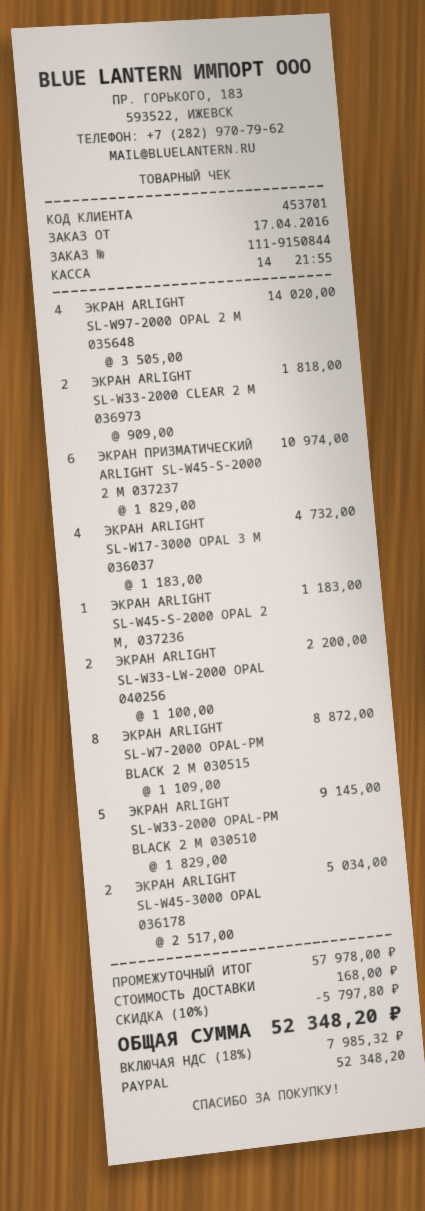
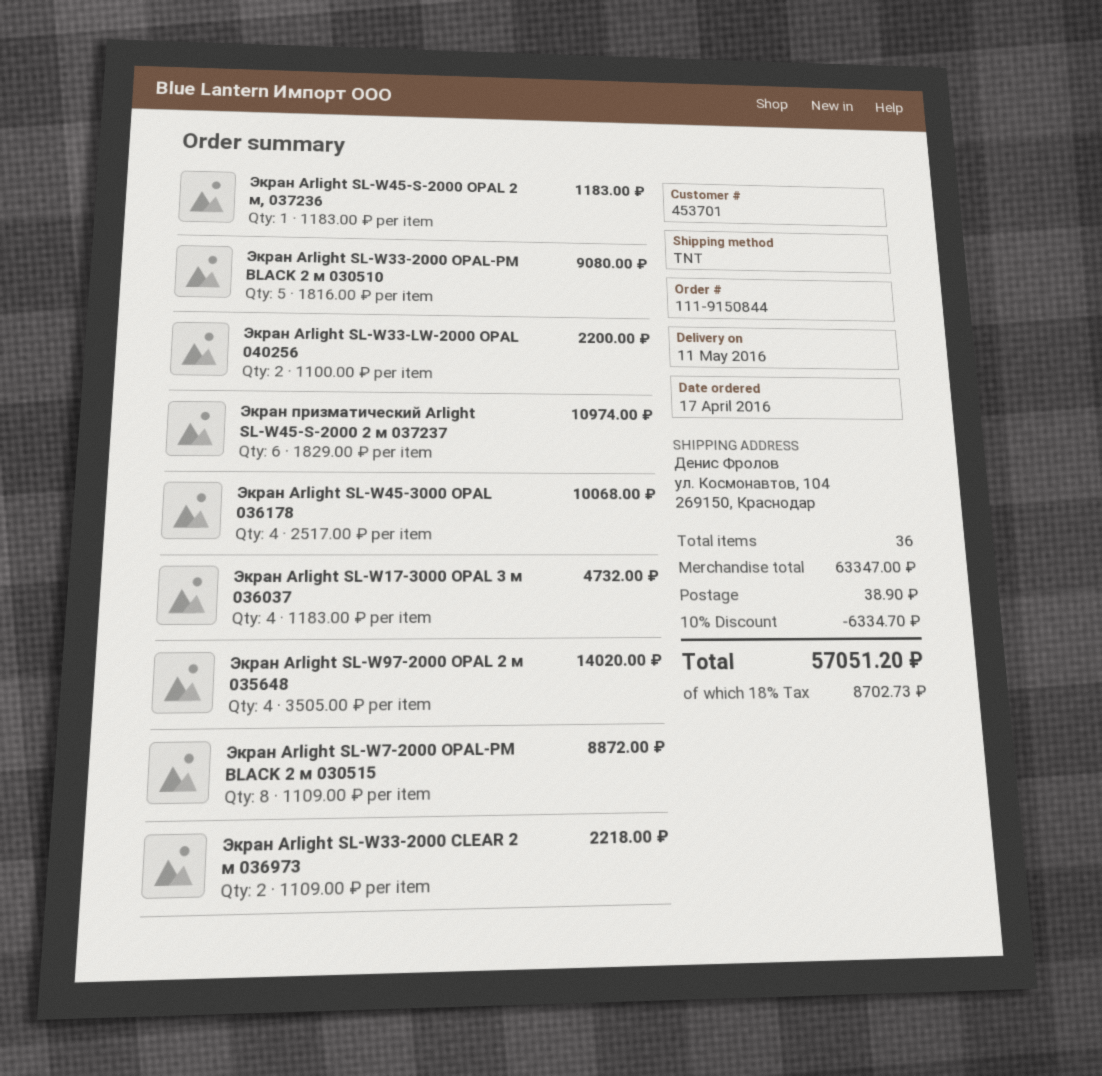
ЭКРАН ARLIGHT SL-W33-2000 CLEAR 2 М 036973: 2 x 909.00 = 1818.00 -> 2 x 1109.00 = 2218.00
ЭКРАН ARLIGHT SL-W33-2000 OPAL-PM BLACK 2 М 030510: 5 x 1829.00 = 9145.00 -> 5 x 1816.00 = 9080.00
ЭКРАН ARLIGHT SL-W45-3000 OPAL 036178: 2 x 2517.00 = 5034.00 -> 4 x 2517.00 = 10068.00
subtotal: 57978.00 -> 63347.00
discount: 10% = 5797.80 -> 10% = 6334.70
shipping: 168.00 -> 38.90
tax: 18% = 7985.32 -> 18% = 8702.73
total: 52348.20 -> 57051.20

